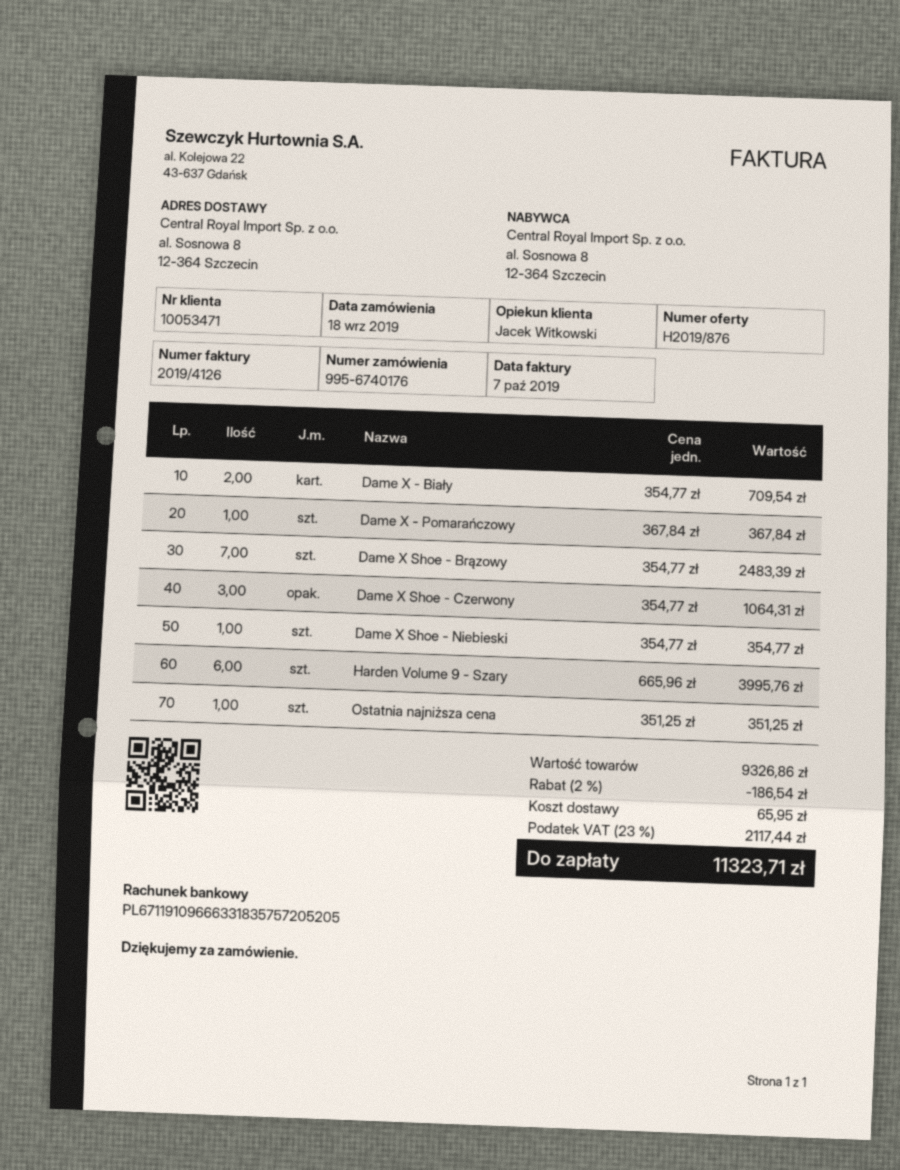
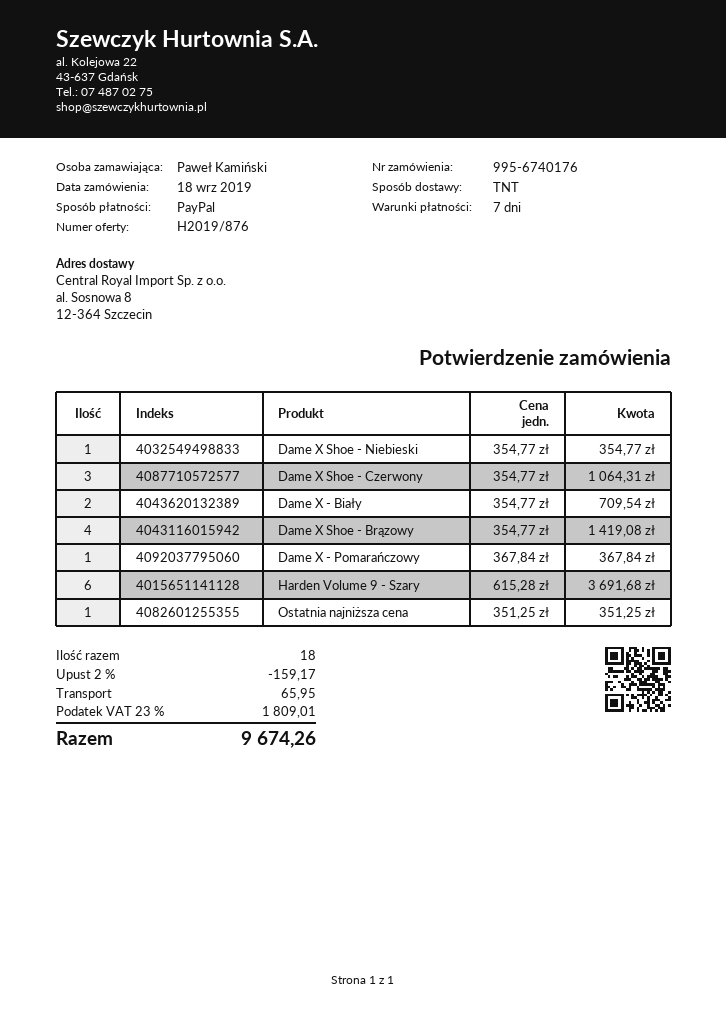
Dame X Shoe - Brązowy: 7 x 354.77 = 2483.39 -> 4 x 354.77 = 1419.08
Harden Volume 9 - Szary: 6 x 665.96 = 3995.76 -> 6 x 615.28 = 3691.68
discount: 2% = 186.54 -> 2% = 159.17
tax: 23% = 2117.44 -> 23% = 1809.01
total: 11323.71 -> 9674.26

